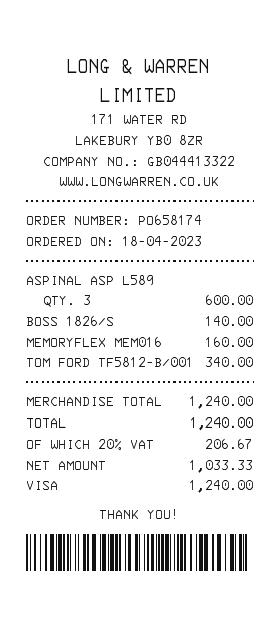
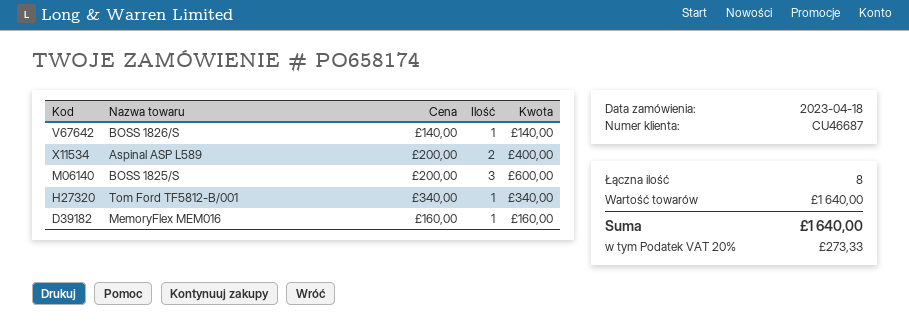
ASPINAL ASP L589: 3 for 600.00 -> 2 for 400.00
BOSS 1825/S: none -> 3 for 600.00
subtotal: 1240.00 -> 1640.00
tax: 20% = 206.67 -> 20% = 273.33
total: 1240.00 -> 1640.00

